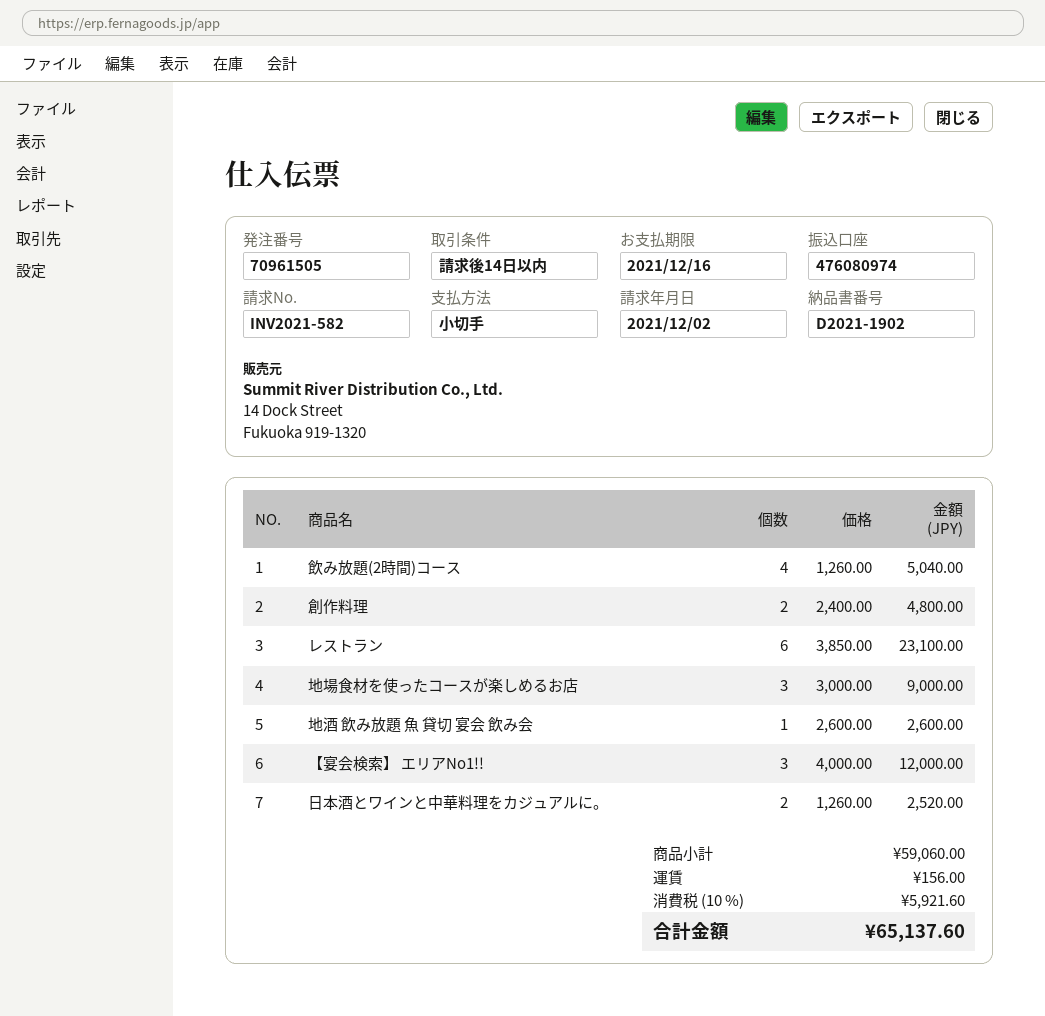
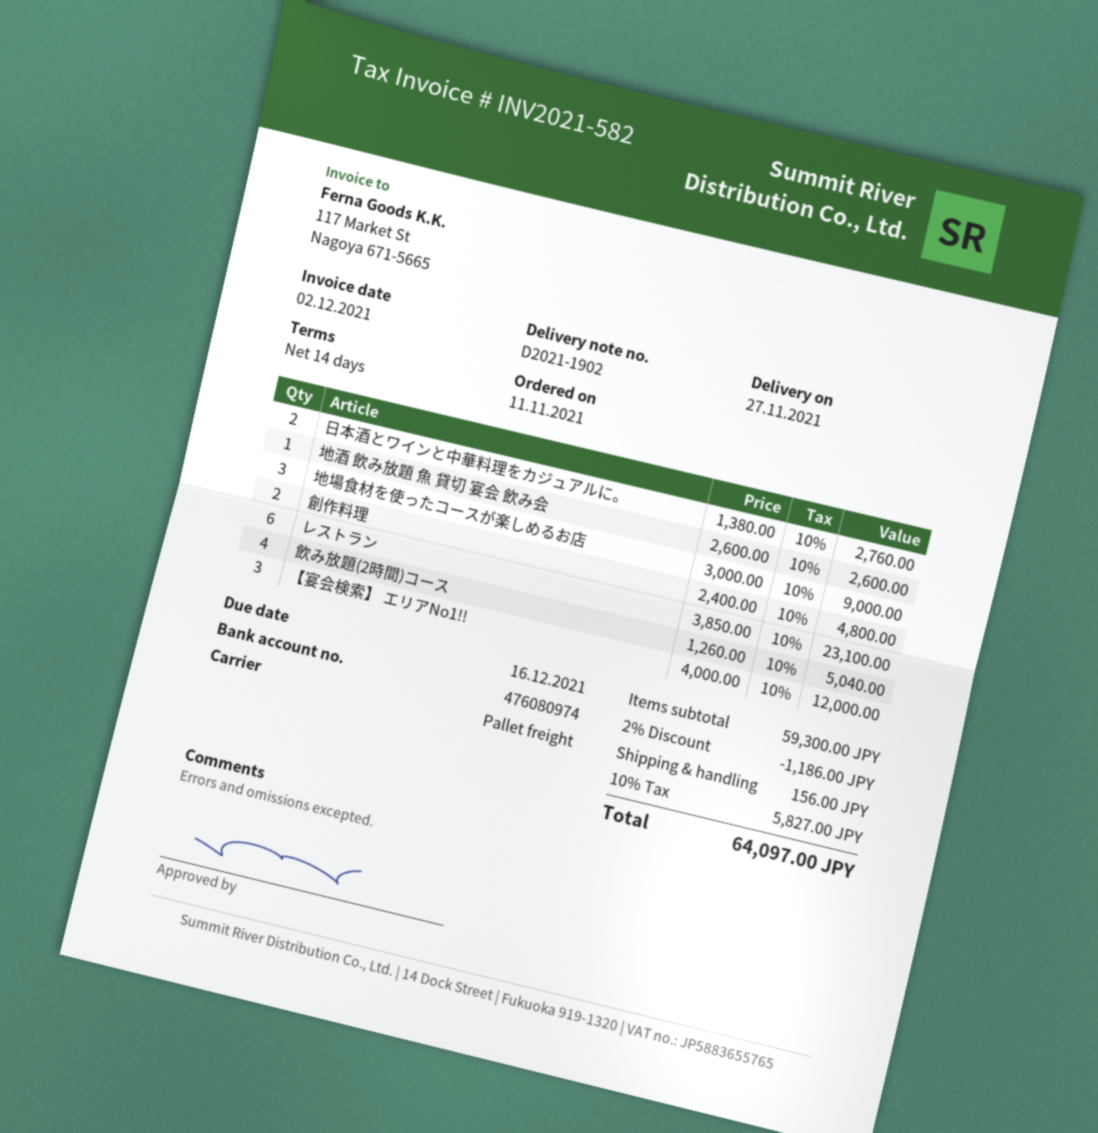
日本酒とワインと中華料理をカジュアルに。: 2 x 1260.00 = 2520.00 -> 2 x 1380.00 = 2760.00
subtotal: 59060.00 -> 59300.00
discount: none -> 2% = 1186.00
tax: 10% = 5921.60 -> 10% = 5827.00
total: 65137.60 -> 64097.00

